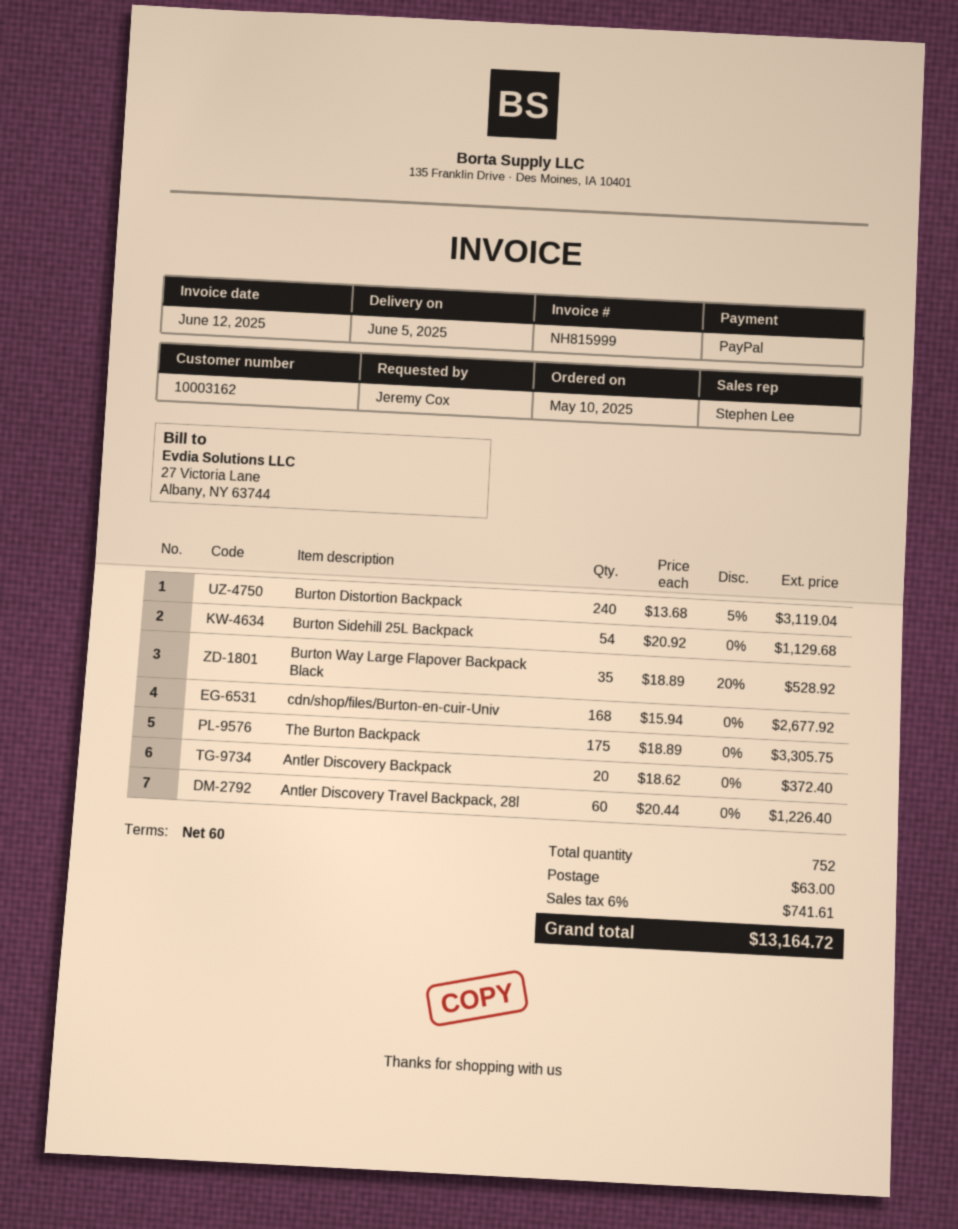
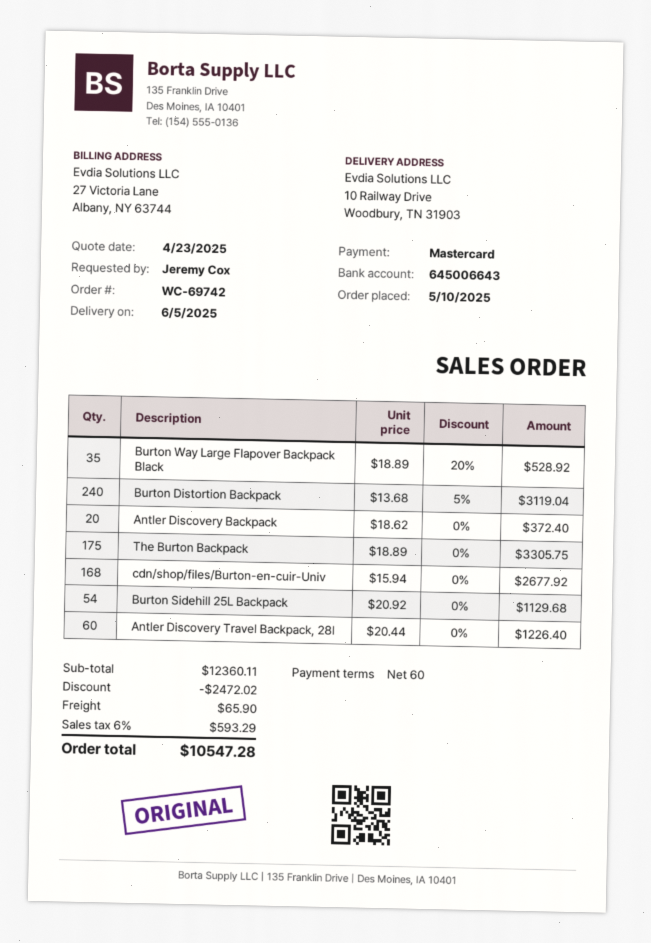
payment method: PayPal -> Mastercard
discount: none -> 2472.02
shipping: 63.00 -> 65.90
tax: 6% = 741.61 -> 6% = 593.29
total: 13164.72 -> 10547.28

